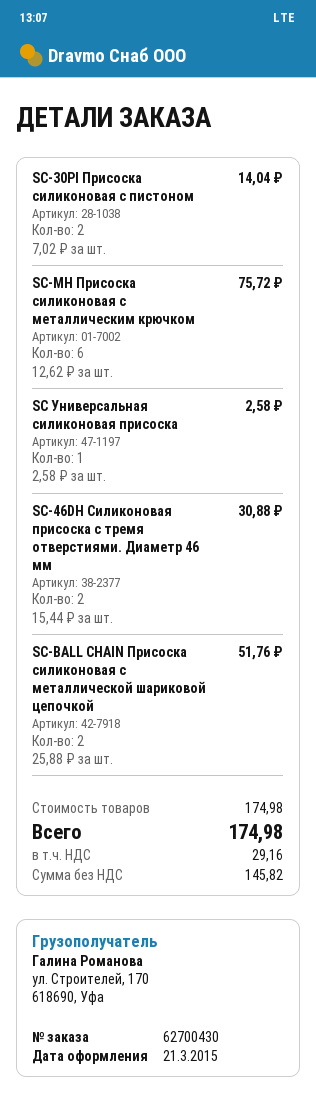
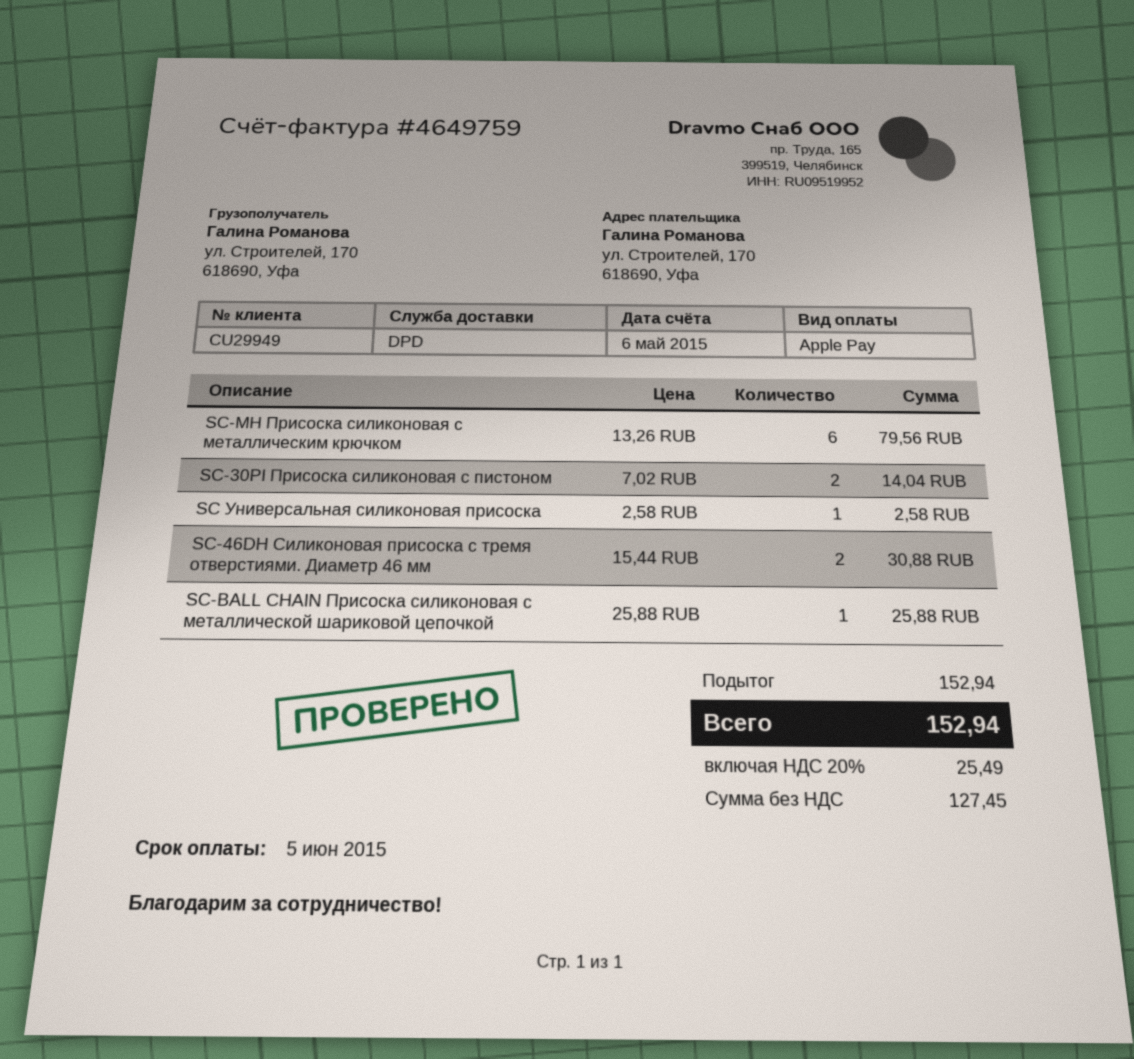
SC-MH Присоска силиконовая с металлическим крючком: 6 x 12.62 = 75.72 -> 6 x 13.26 = 79.56
SC-BALL CHAIN Присоска силиконовая с металлической шариковой цепочкой: 2 x 25.88 = 51.76 -> 1 x 25.88 = 25.88
subtotal: 174.98 -> 152.94
net: 145.82 -> 127.45
tax: 29.16 -> 25.49
total: 174.98 -> 152.94

